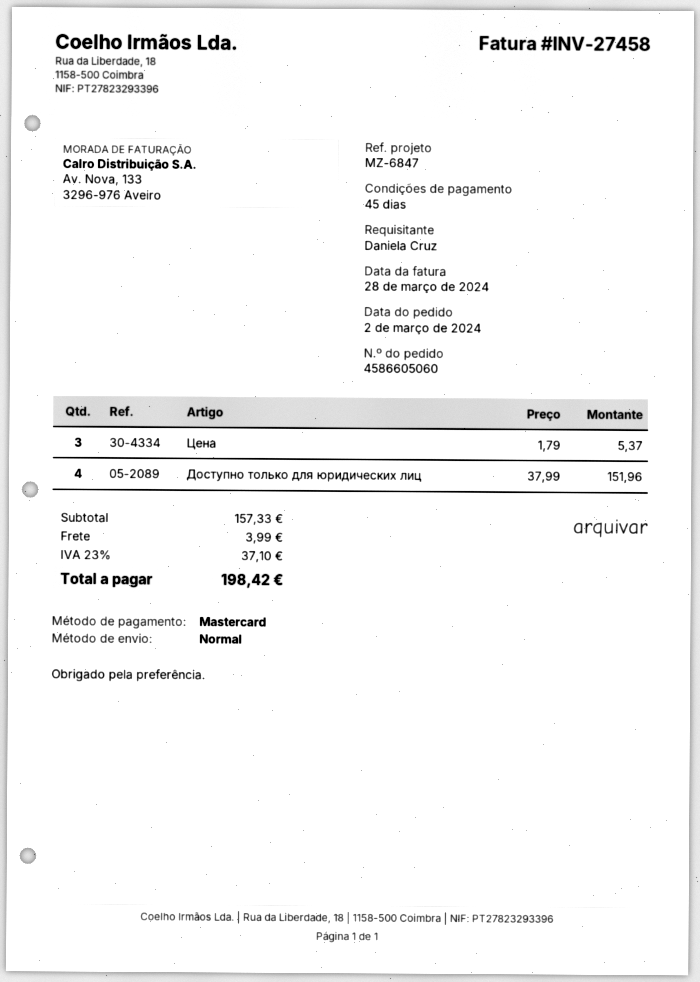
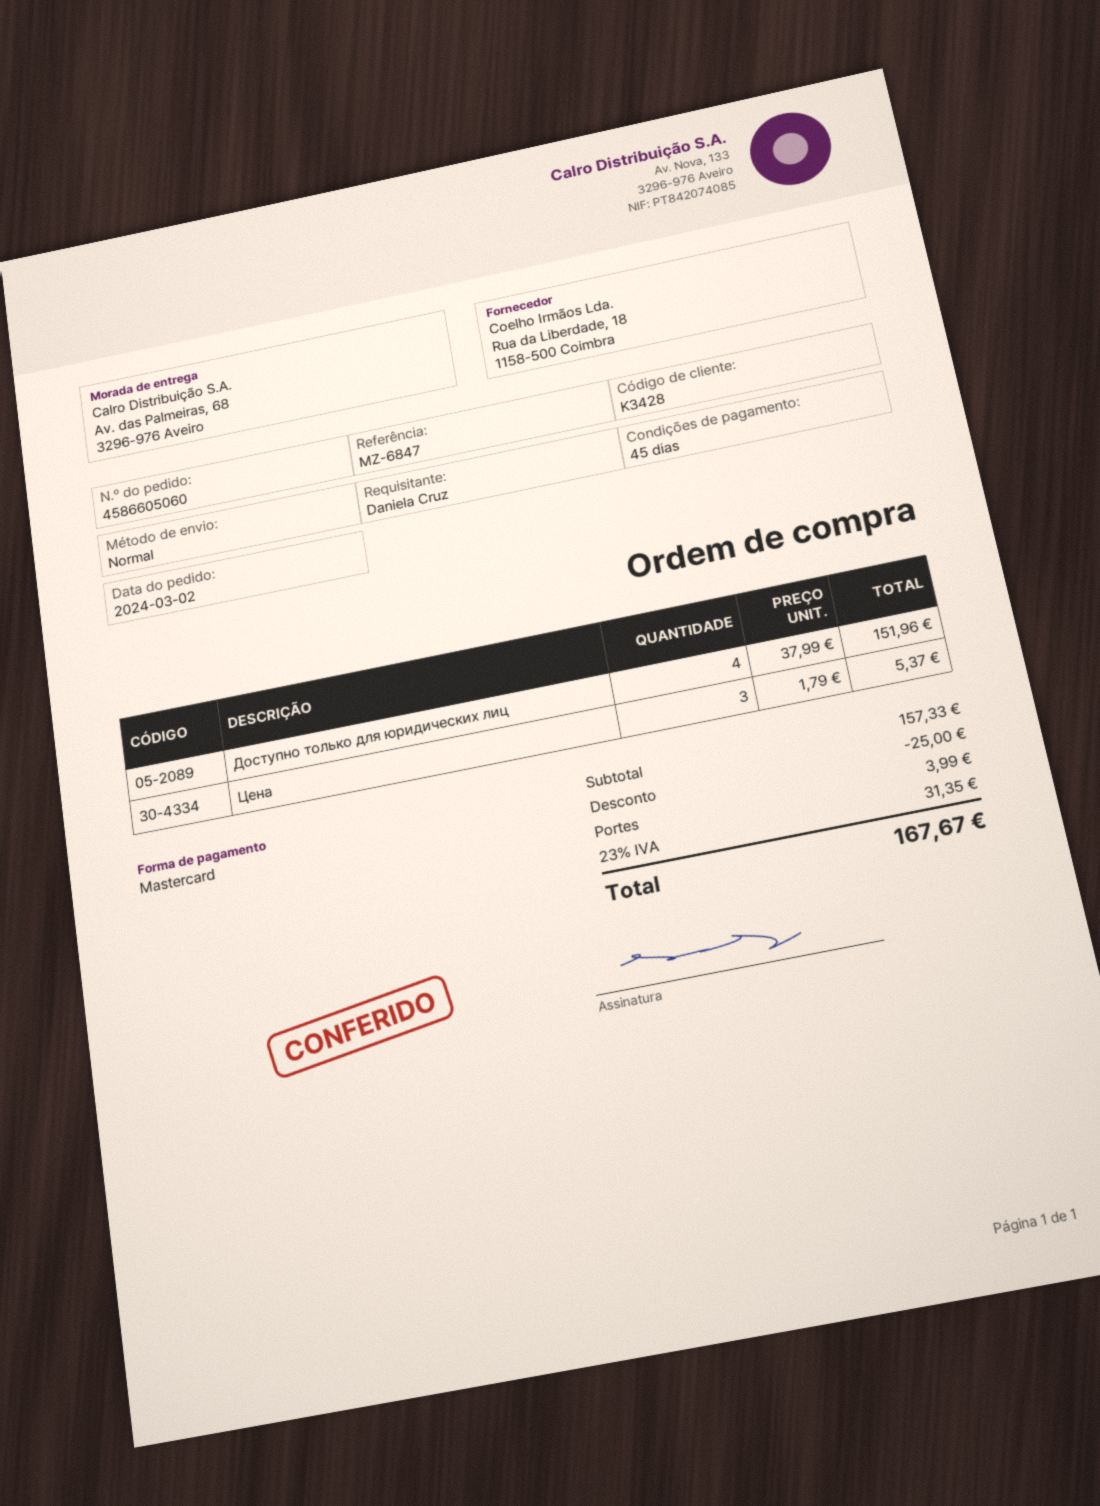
discount: none -> 25.00
tax: 23% = 37.10 -> 23% = 31.35
total: 198.42 -> 167.67

